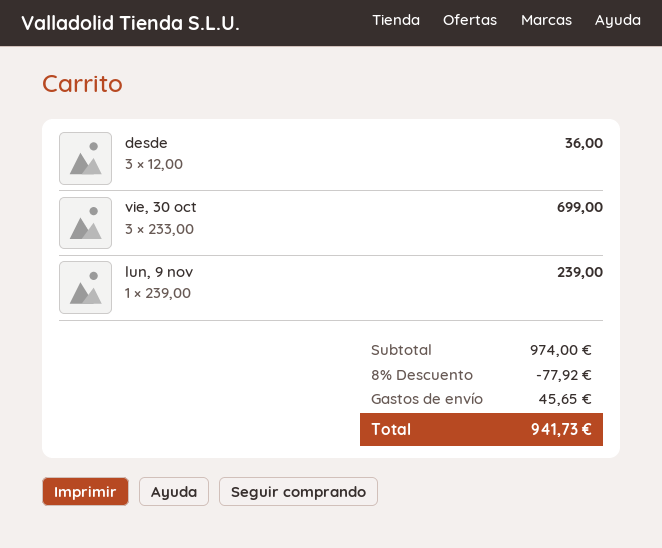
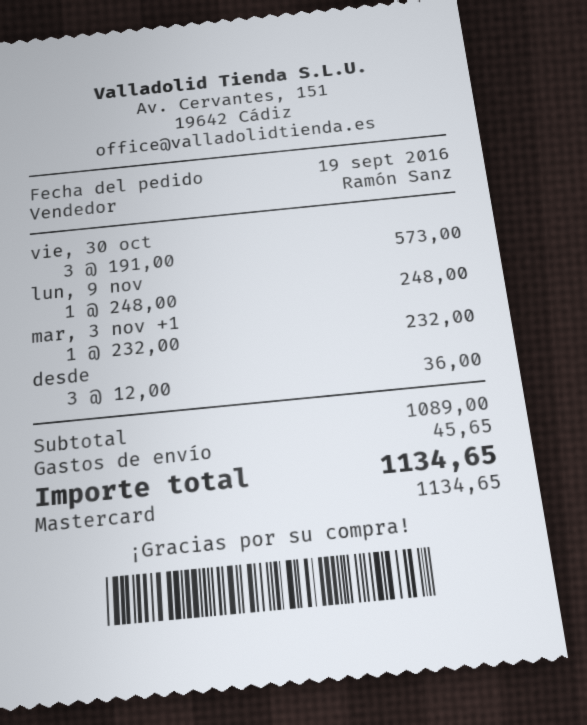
vie, 30 oct: 3 x 233.00 = 699.00 -> 3 x 191.00 = 573.00
lun, 9 nov: 1 x 239.00 = 239.00 -> 1 x 248.00 = 248.00
mar, 3 nov +1: none -> 1 x 232.00 = 232.00
subtotal: 974.00 -> 1089.00
discount: 8% = 77.92 -> none
total: 941.73 -> 1134.65

